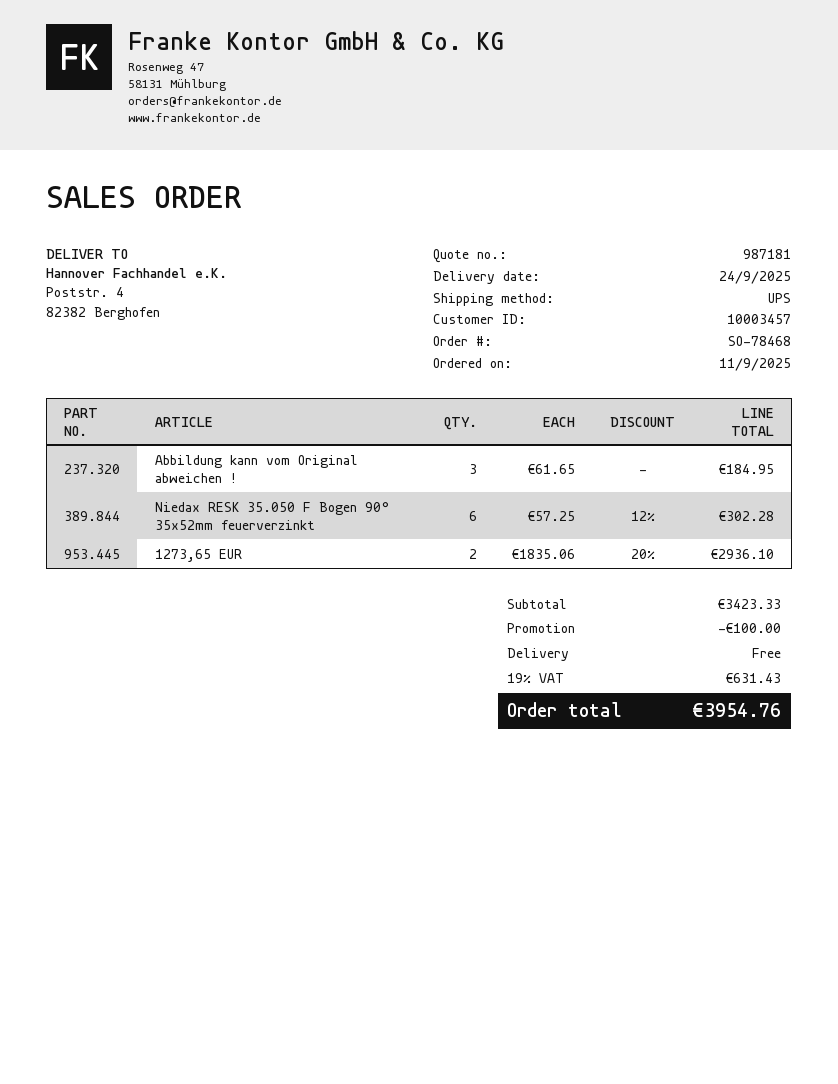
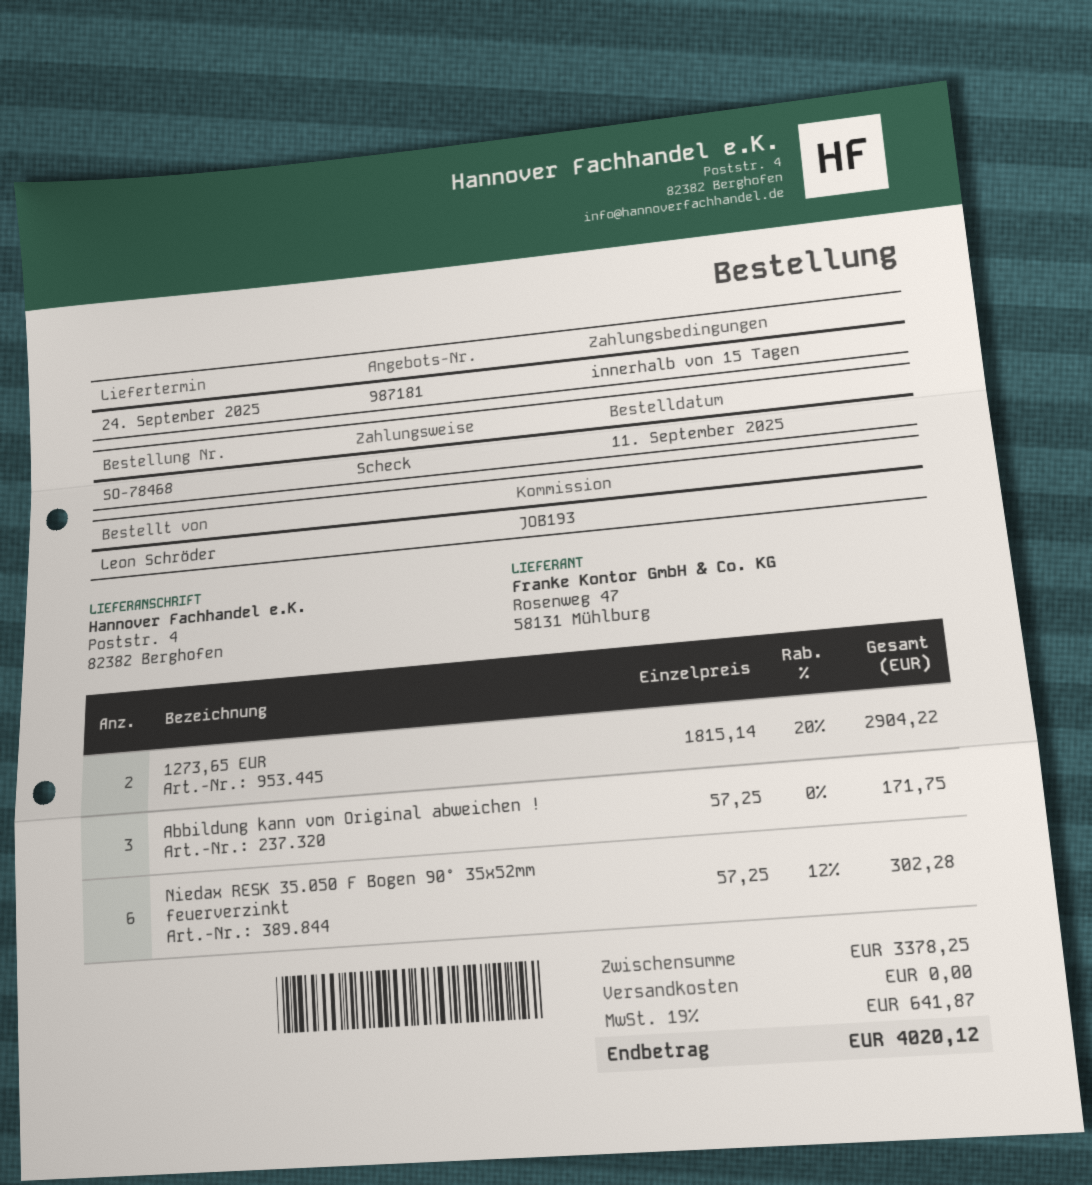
Abbildung kann vom Original abweichen !: 3 x 61.65 = 184.95 -> 3 x 57.25 = 171.75
1273,65 EUR: 2 x 1835.06 - 20% = 2936.10 -> 2 x 1815.14 - 20% = 2904.22
subtotal: 3423.33 -> 3378.25
discount: 100.00 -> none
tax: 19% = 631.43 -> 19% = 641.87
total: 3954.76 -> 4020.12

